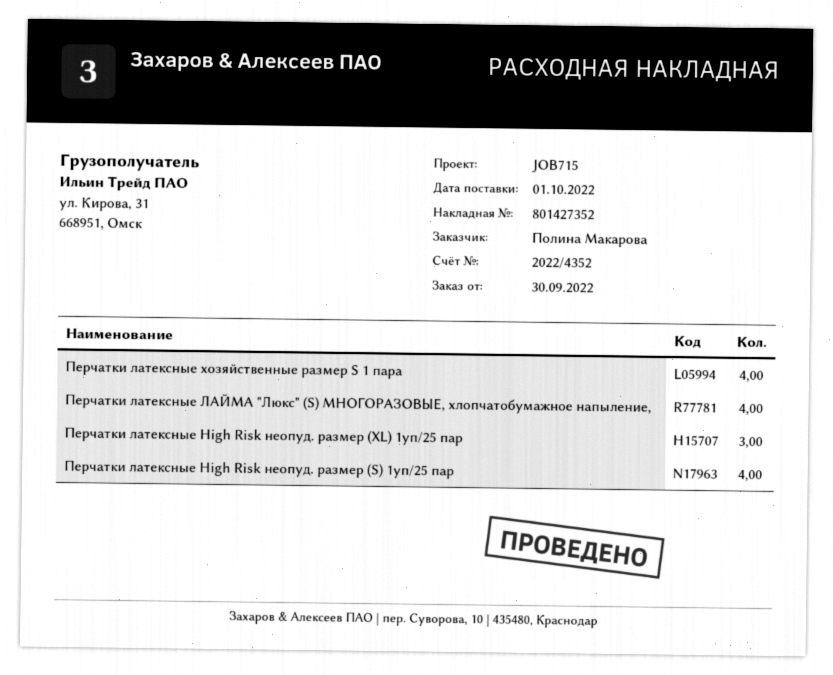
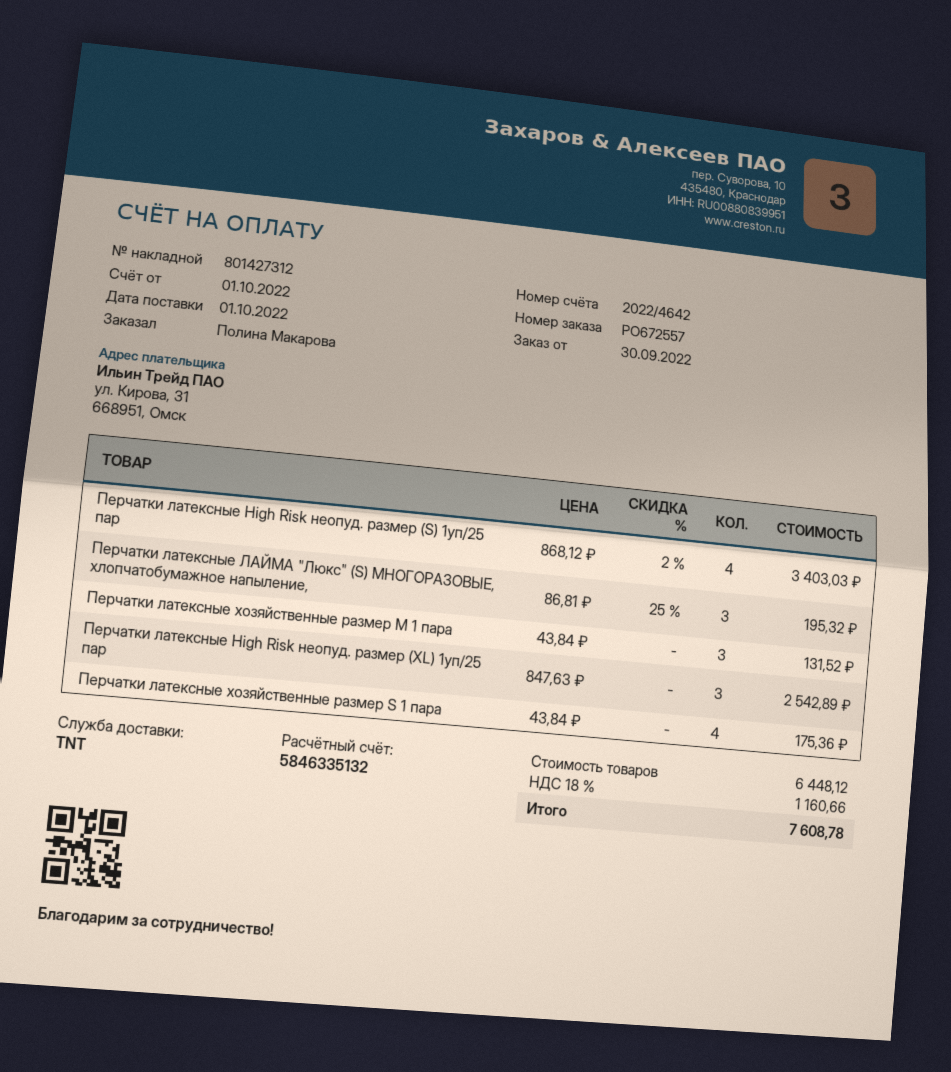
delivery note number: 801427352 -> 801427312
invoice number: 2022/4352 -> 2022/4642
Перчатки латексные ЛАЙМА "Люкс" (S) МНОГОРАЗОВЫЕ, хлопчатобумажное напыление,: 4 -> 3
Перчатки латексные хозяйственные размер M 1 пара: none -> 3

